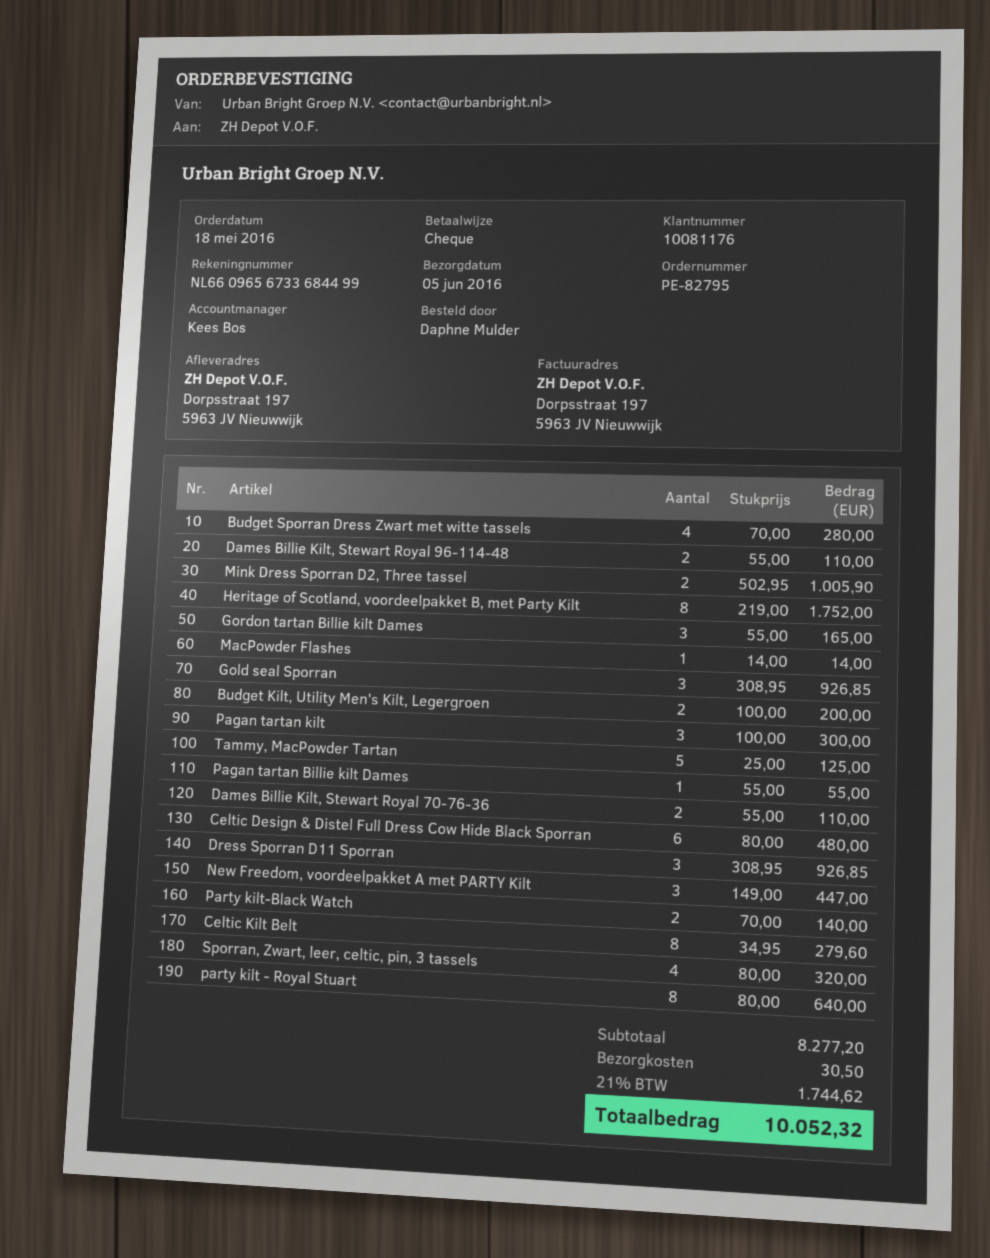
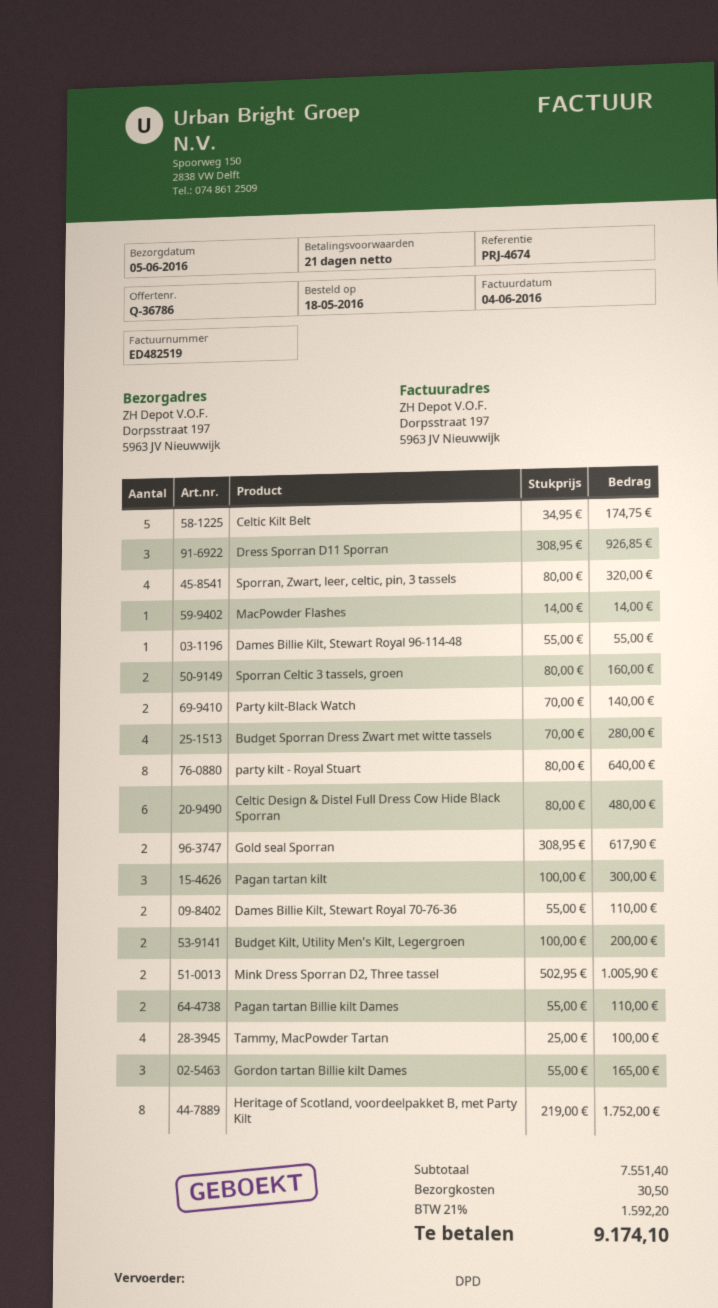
Dames Billie Kilt, Stewart Royal 96-114-48: 2 x 55.00 = 110.00 -> 1 x 55.00 = 55.00
Gold seal Sporran: 3 x 308.95 = 926.85 -> 2 x 308.95 = 617.90
Tammy, MacPowder Tartan: 5 x 25.00 = 125.00 -> 4 x 25.00 = 100.00
Pagan tartan Billie kilt Dames: 1 x 55.00 = 55.00 -> 2 x 55.00 = 110.00
New Freedom, voordeelpakket A met PARTY Kilt: 3 x 149.00 = 447.00 -> none
Celtic Kilt Belt: 8 x 34.95 = 279.60 -> 5 x 34.95 = 174.75
Sporran Celtic 3 tassels, groen: none -> 2 x 80.00 = 160.00
subtotal: 8277.20 -> 7551.40
tax: 21% = 1744.62 -> 21% = 1592.20
total: 10052.32 -> 9174.10

